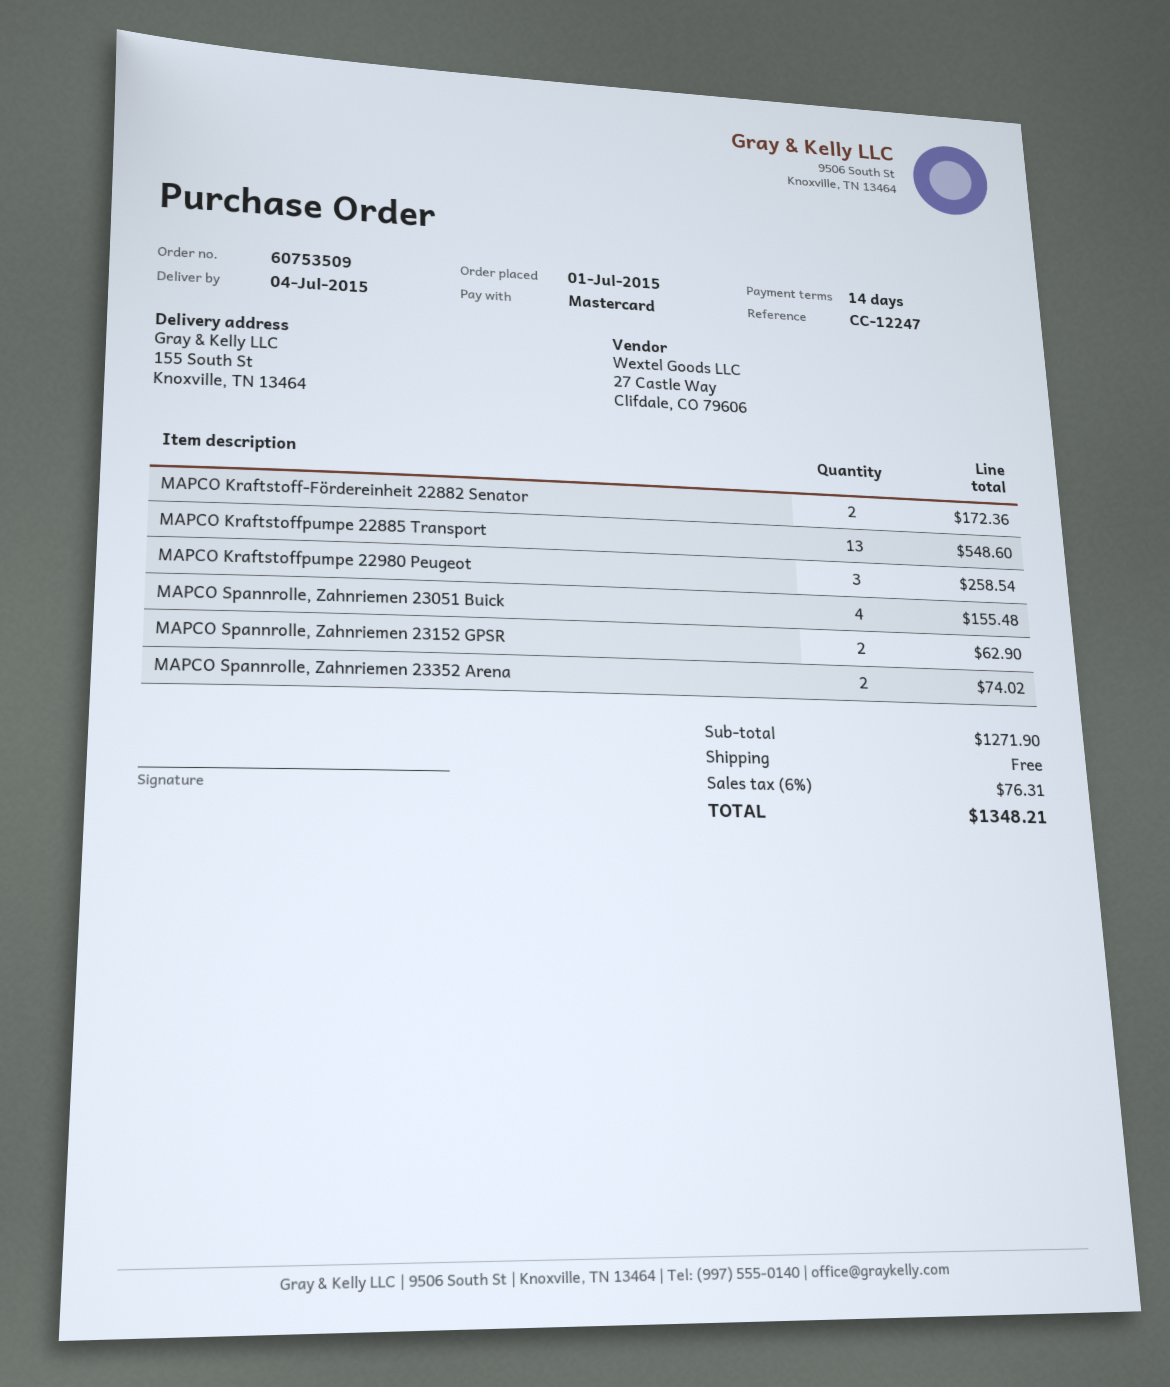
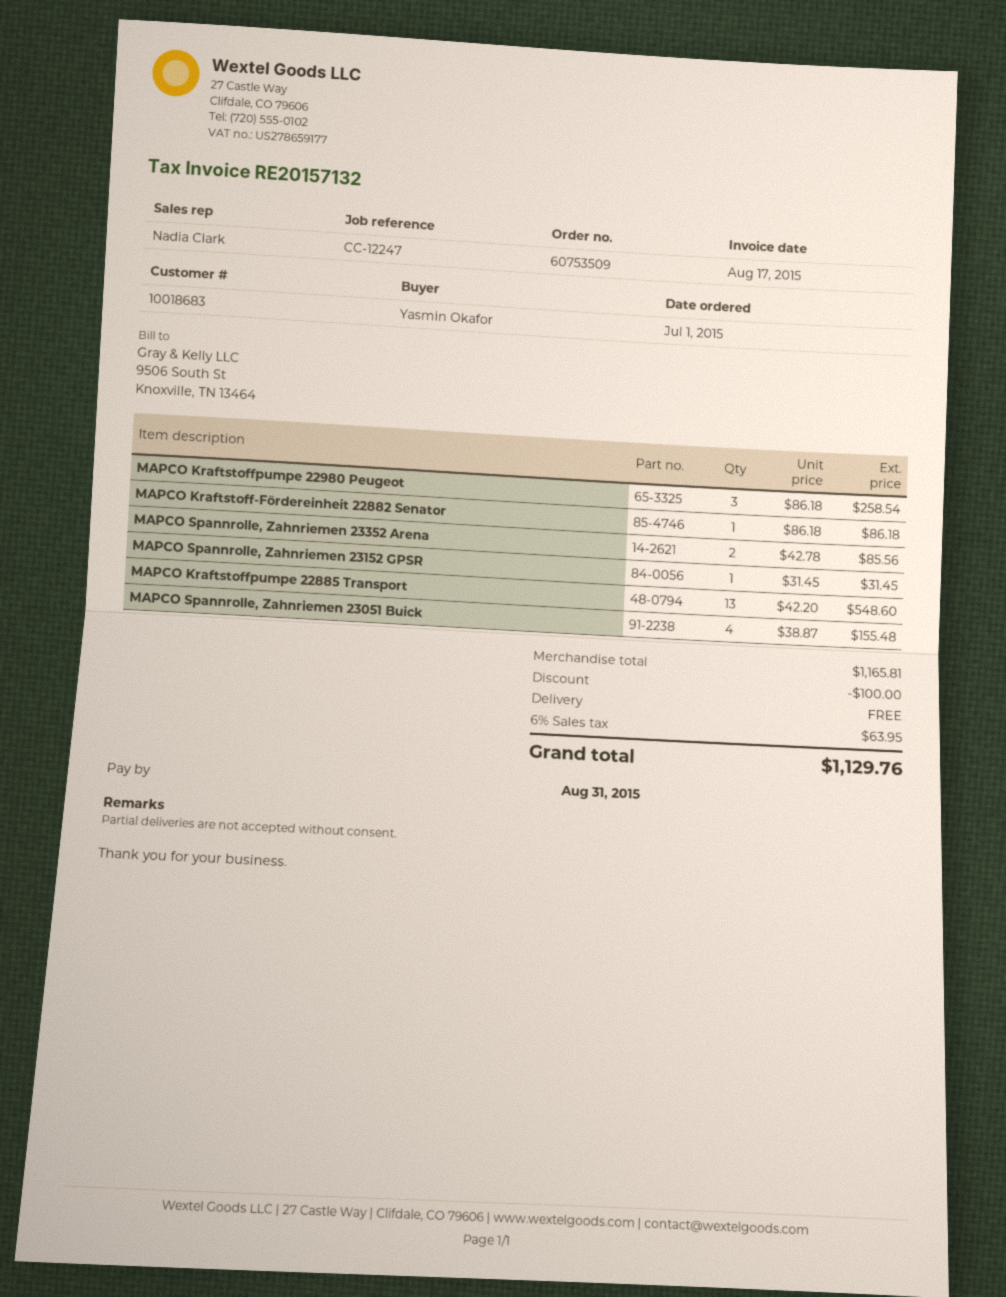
MAPCO Kraftstoff-Fördereinheit 22882 Senator: 2 for 172.36 -> 1 for 86.18
MAPCO Spannrolle, Zahnriemen 23152 GPSR: 2 for 62.90 -> 1 for 31.45
MAPCO Spannrolle, Zahnriemen 23352 Arena: 2 for 74.02 -> 2 for 85.56
subtotal: 1271.90 -> 1165.81
discount: none -> 100.00
tax: 6% = 76.31 -> 6% = 63.95
total: 1348.21 -> 1129.76

